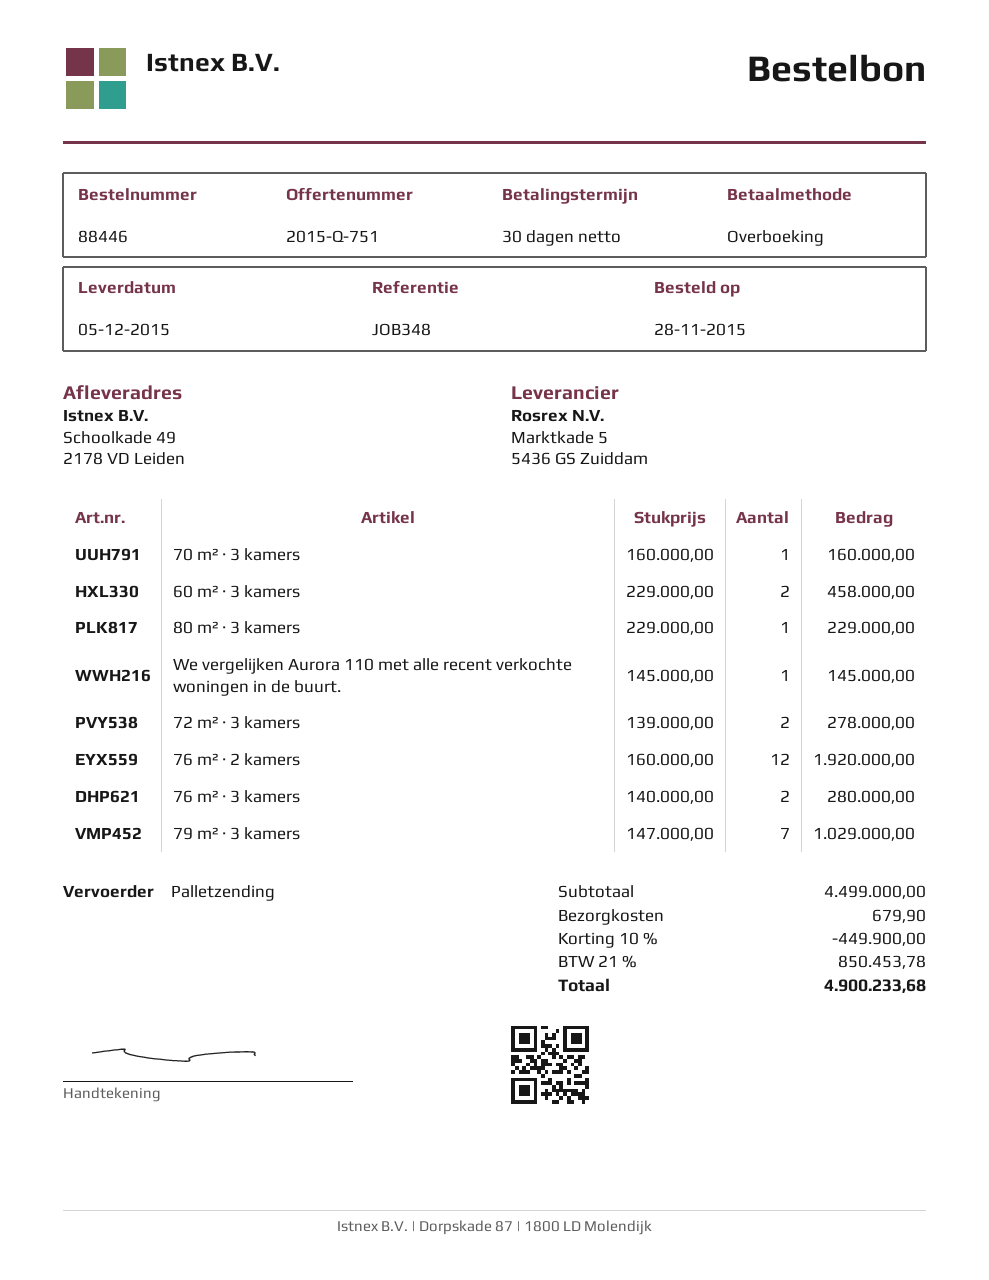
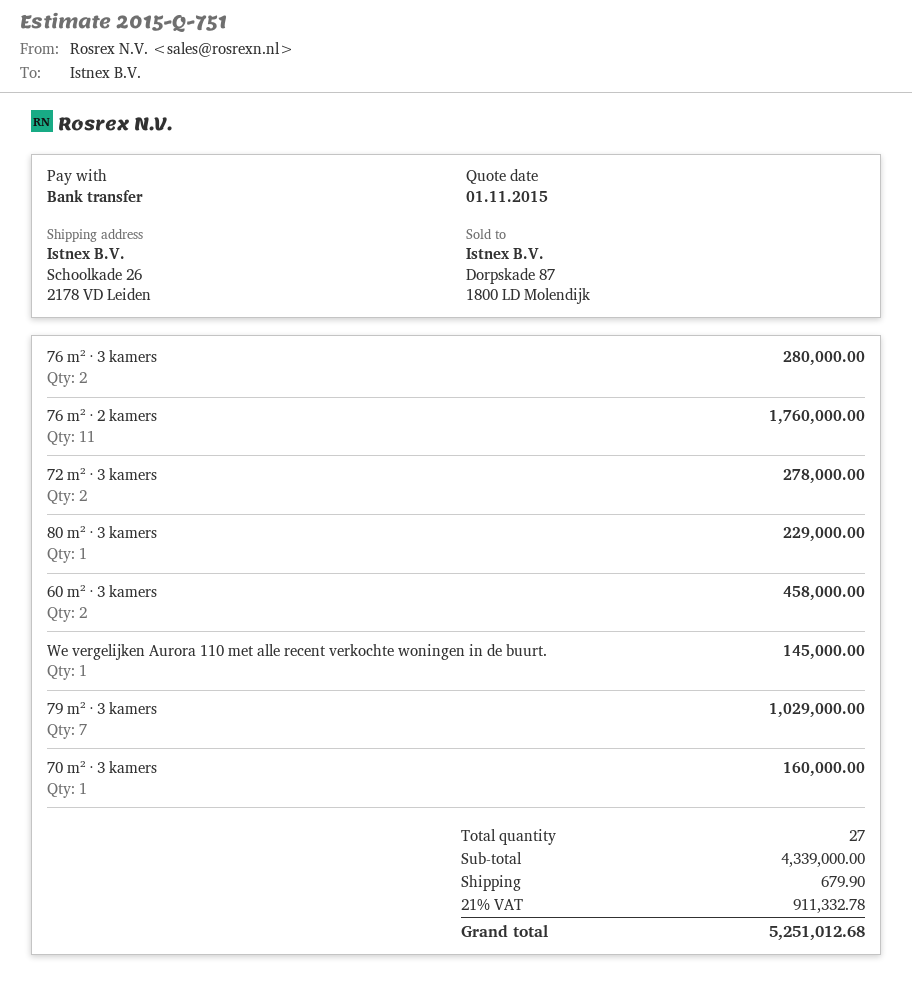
ship to: Schoolkade 49, 2178 VD Leiden -> Schoolkade 26, 2178 VD Leiden
76 m² · 2 kamers: 12 for 1920000.00 -> 11 for 1760000.00
subtotal: 4499000.00 -> 4339000.00
discount: 10% = 449900.00 -> none
tax: 21% = 850453.78 -> 21% = 911332.78
total: 4900233.68 -> 5251012.68

